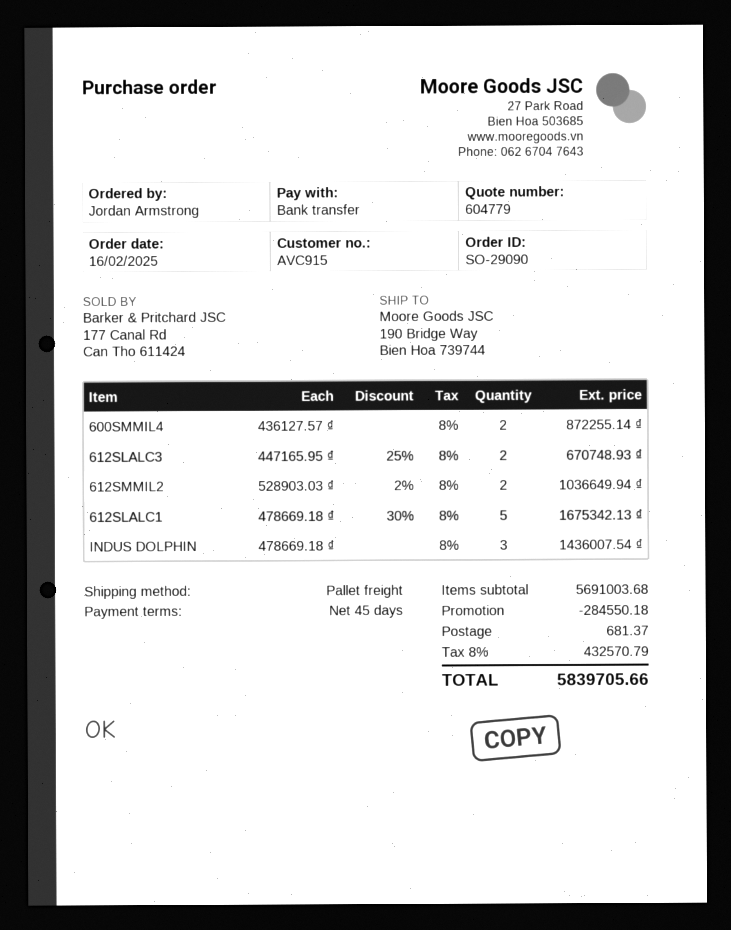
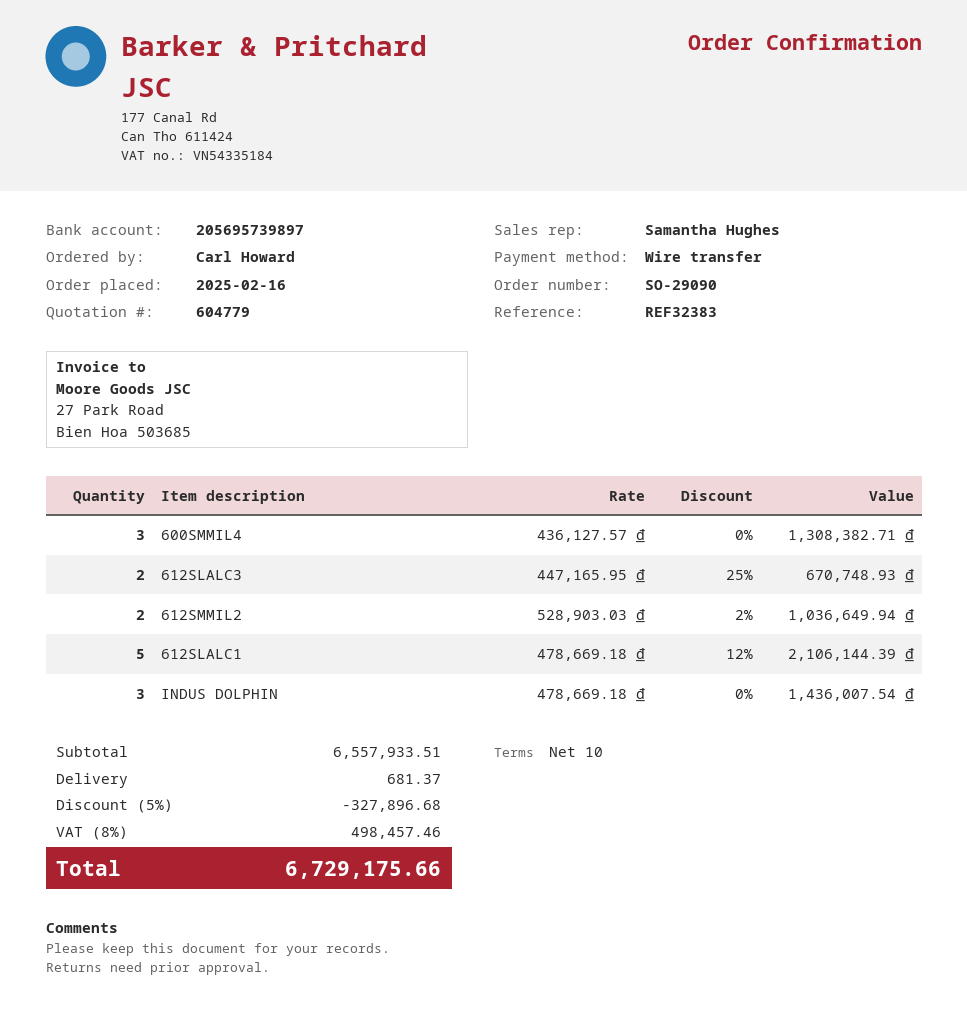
payment terms: 45 days -> 10 days
ordered by: Jordan Armstrong -> Carl Howard
600SMMIL4: 2 x 436127.57 = 872255.14 -> 3 x 436127.57 = 1308382.71
612SLALC1: 5 x 478669.18 - 30% = 1675342.13 -> 5 x 478669.18 - 12% = 2106144.39
subtotal: 5691003.68 -> 6557933.51
discount: 284550.18 -> 327896.68
tax: 8% = 432570.79 -> 8% = 498457.46
total: 5839705.66 -> 6729175.66

